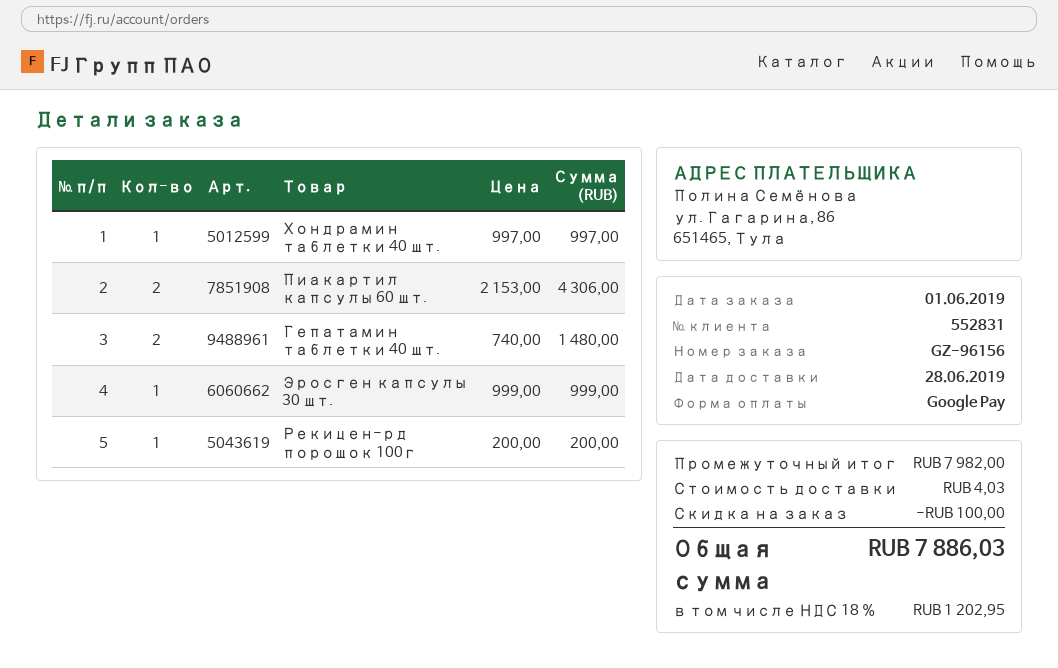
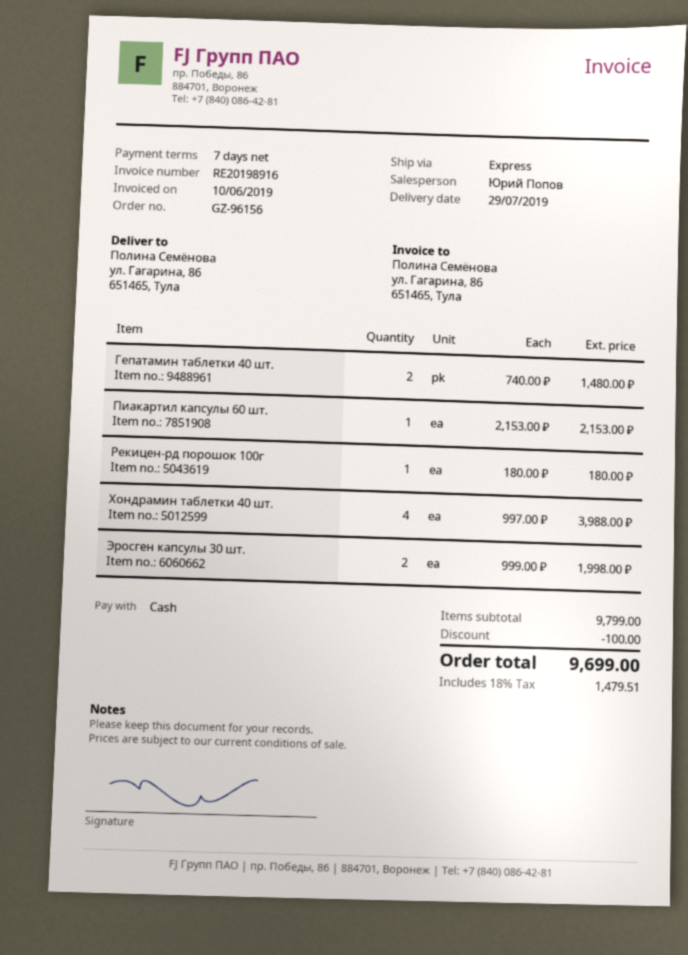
delivery date: 2019-06-28 -> 2019-07-29
payment method: Google Pay -> cash
Хондрамин таблетки 40 шт.: 1 x 997.00 = 997.00 -> 4 x 997.00 = 3988.00
Пиакартил капсулы 60 шт.: 2 x 2153.00 = 4306.00 -> 1 x 2153.00 = 2153.00
Эросген капсулы 30 шт.: 1 x 999.00 = 999.00 -> 2 x 999.00 = 1998.00
Рекицен-рд порошок 100г: 1 x 200.00 = 200.00 -> 1 x 180.00 = 180.00
subtotal: 7982.00 -> 9799.00
shipping: 4.03 -> none
tax: 18% = 1202.95 -> 18% = 1479.51
total: 7886.03 -> 9699.00

